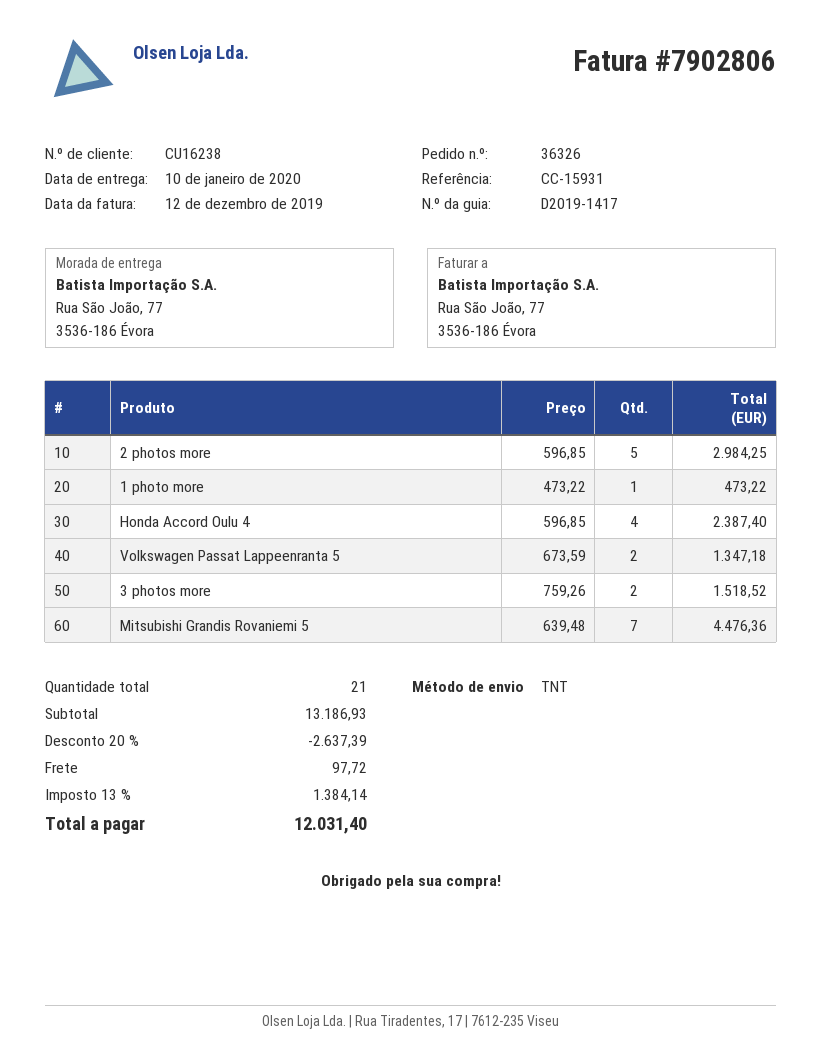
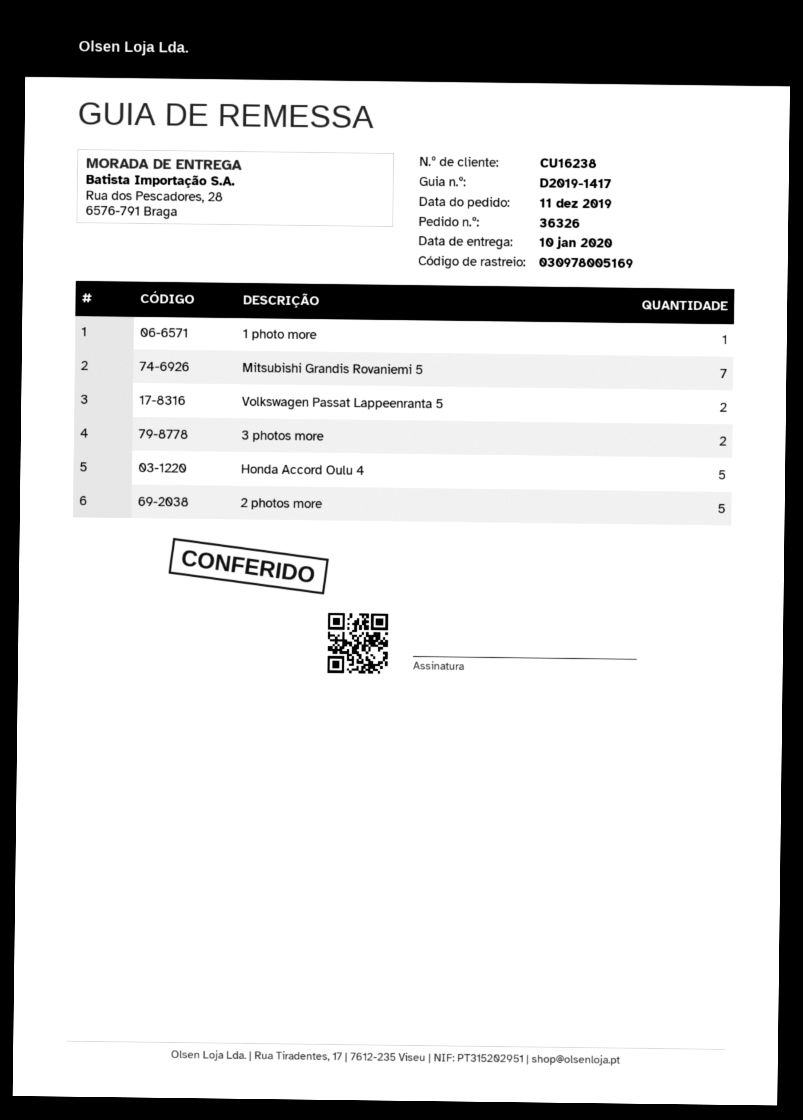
ship to: Rua São João, 77, 3536-186 Évora -> Rua dos Pescadores, 28, 6576-791 Braga
Honda Accord Oulu 4: 4 -> 5

